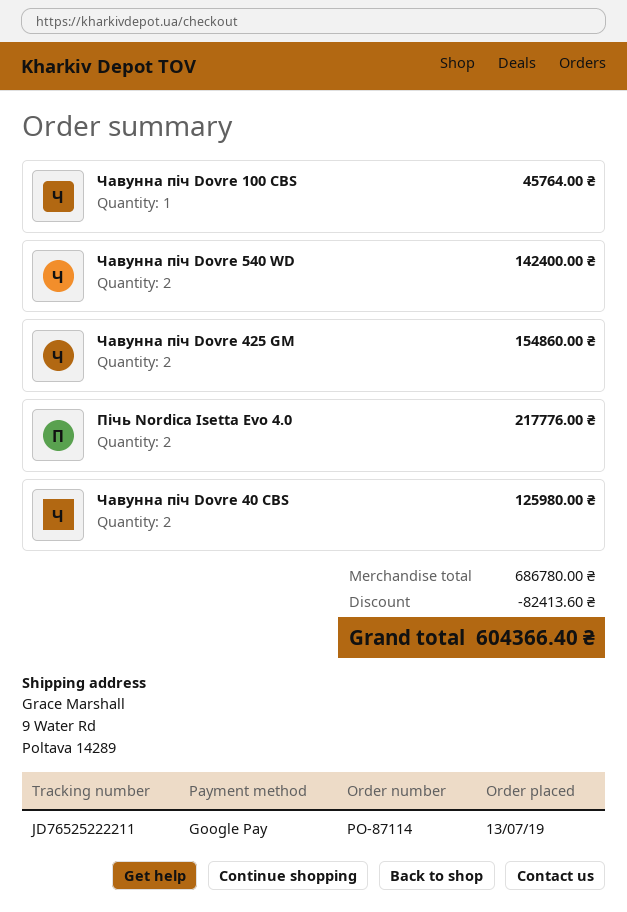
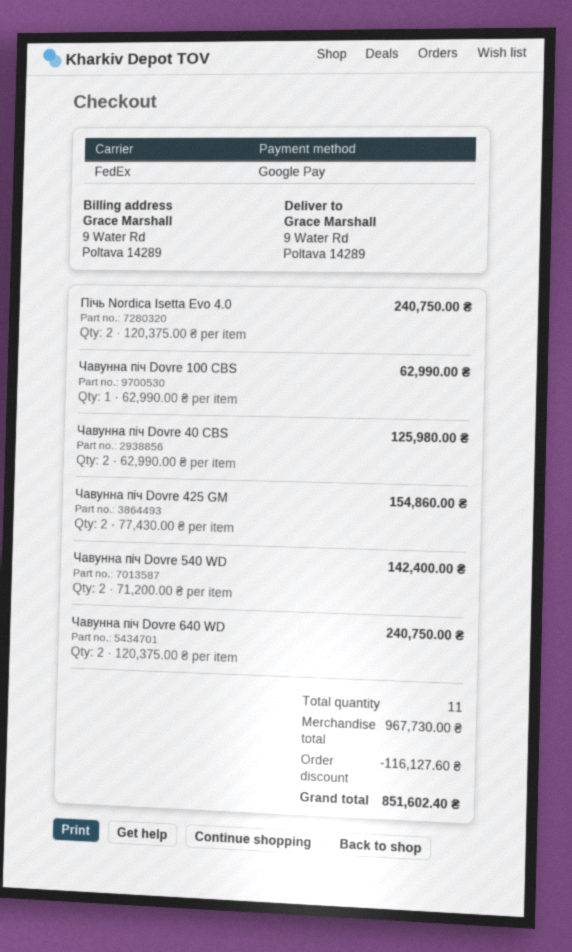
Чавунна піч Dovre 100 CBS: 1 for 45764.00 -> 1 for 62990.00
Пічь Nordica Isetta Evo 4.0: 2 for 217776.00 -> 2 for 240750.00
Чавунна піч Dovre 640 WD: none -> 2 for 240750.00
subtotal: 686780.00 -> 967730.00
discount: 82413.60 -> 116127.60
total: 604366.40 -> 851602.40

